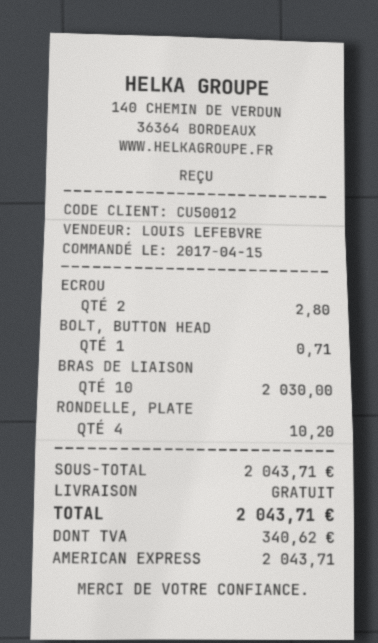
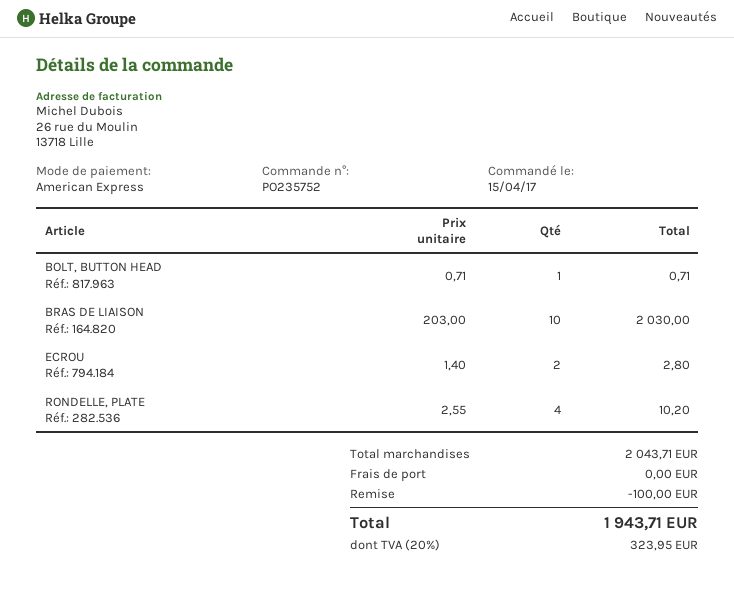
discount: none -> 100.00
tax: 340.62 -> 323.95
total: 2043.71 -> 1943.71

